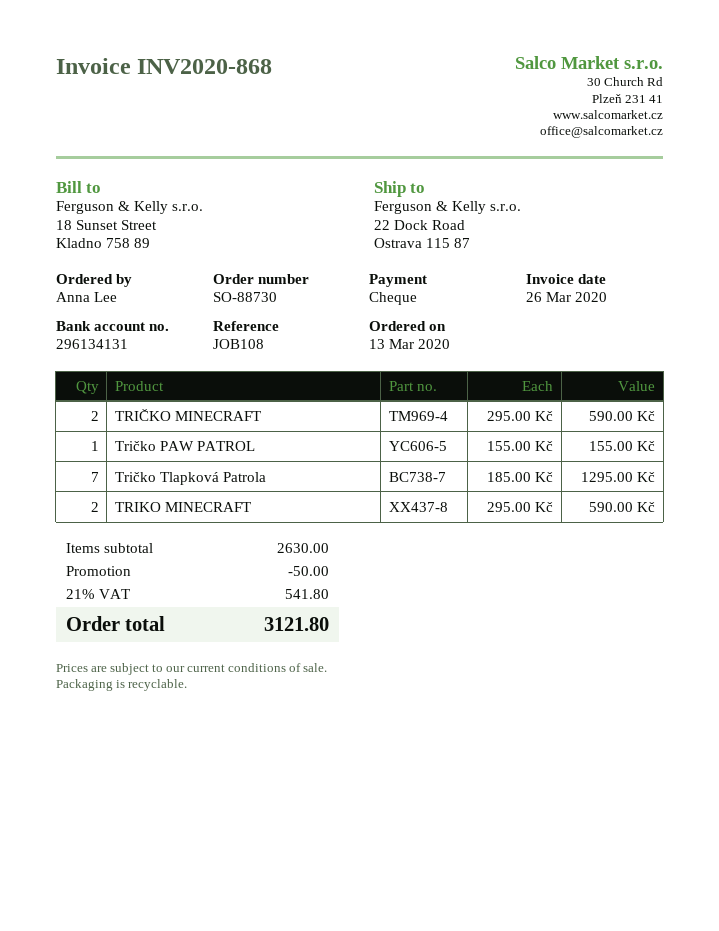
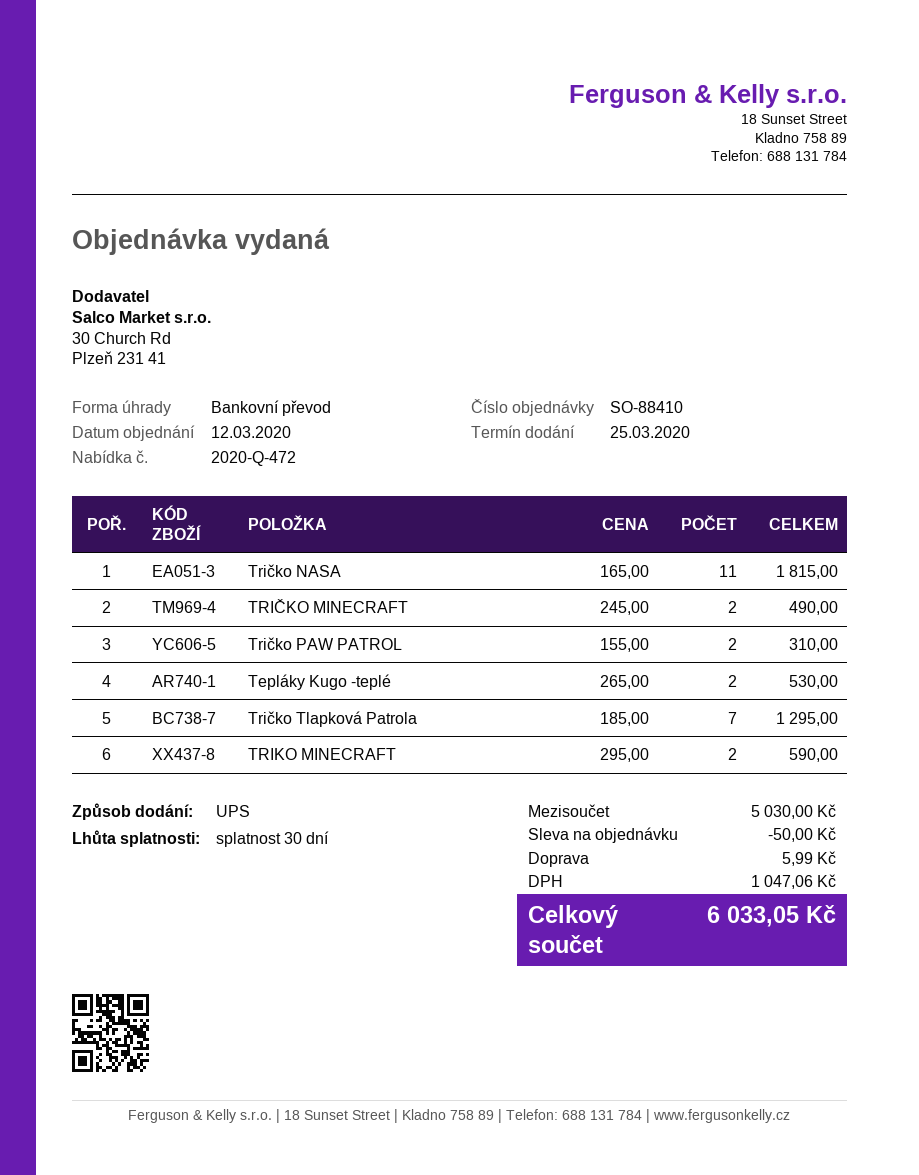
order number: SO-88730 -> SO-88410
order date: 2020-03-13 -> 2020-03-12
payment method: cheque -> bank transfer
TRIČKO MINECRAFT: 2 x 295.00 = 590.00 -> 2 x 245.00 = 490.00
Tričko PAW PATROL: 1 x 155.00 = 155.00 -> 2 x 155.00 = 310.00
Tričko NASA: none -> 11 x 165.00 = 1815.00
Tepláky Kugo -teplé: none -> 2 x 265.00 = 530.00
subtotal: 2630.00 -> 5030.00
shipping: none -> 5.99
tax: 541.80 -> 1047.06
total: 3121.80 -> 6033.05

